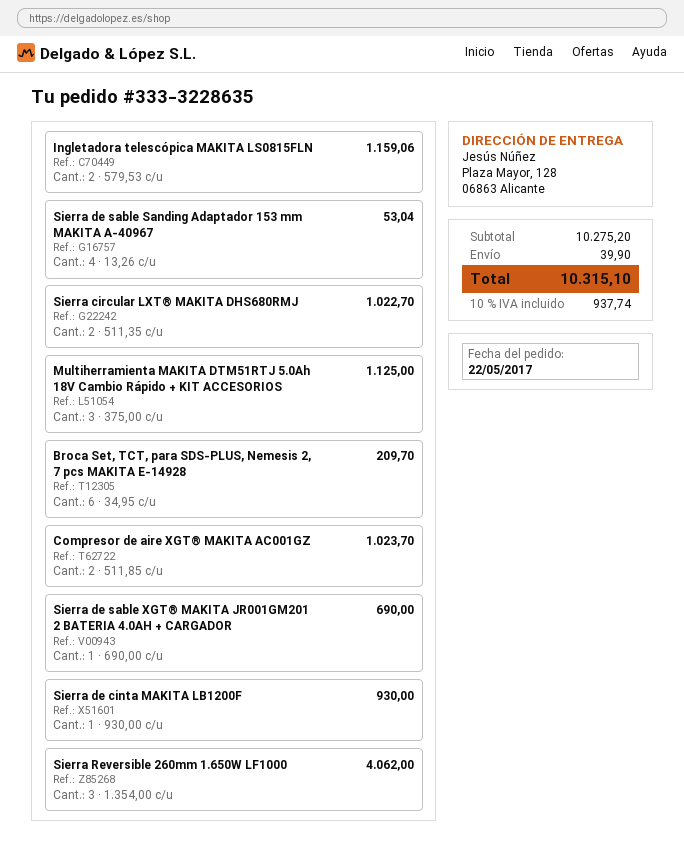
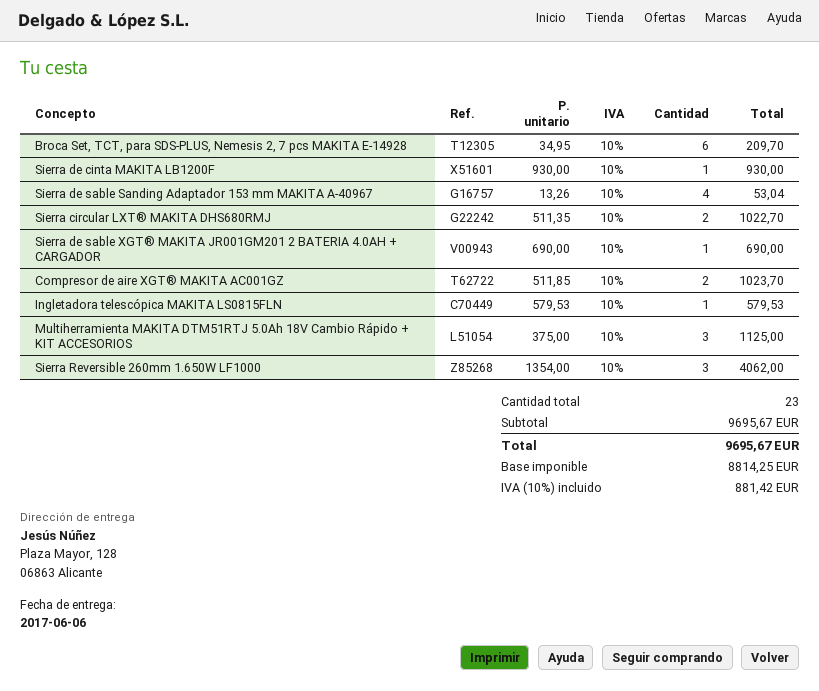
Ingletadora telescópica MAKITA LS0815FLN: 2 x 579.53 = 1159.06 -> 1 x 579.53 = 579.53
subtotal: 10275.20 -> 9695.67
shipping: 39.90 -> none
tax: 10% = 937.74 -> 10% = 881.42
total: 10315.10 -> 9695.67

